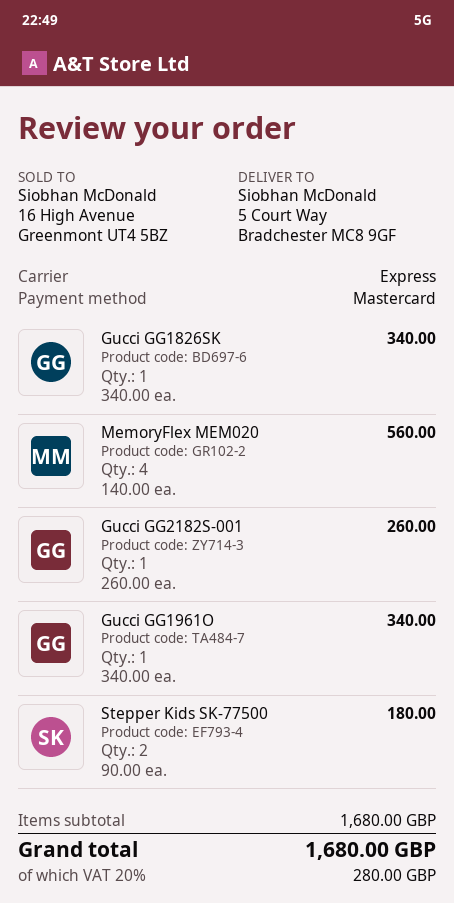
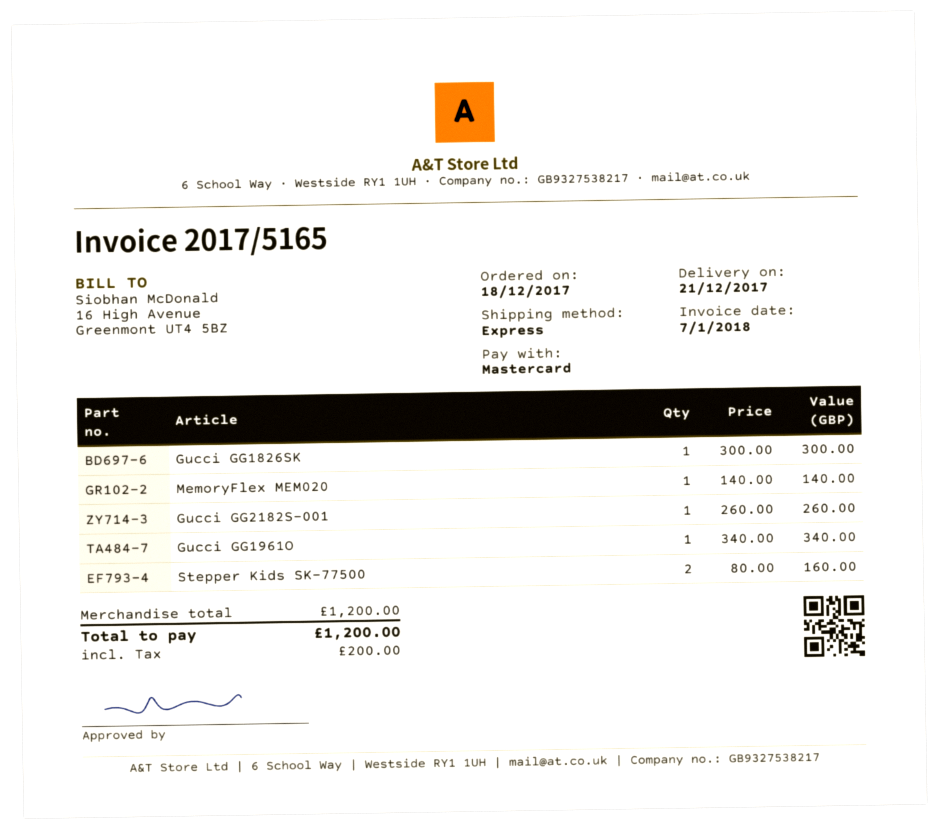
Gucci GG1826SK: 1 x 340.00 = 340.00 -> 1 x 300.00 = 300.00
MemoryFlex MEM020: 4 x 140.00 = 560.00 -> 1 x 140.00 = 140.00
Stepper Kids SK-77500: 2 x 90.00 = 180.00 -> 2 x 80.00 = 160.00
subtotal: 1680.00 -> 1200.00
tax: 280.00 -> 200.00
total: 1680.00 -> 1200.00

